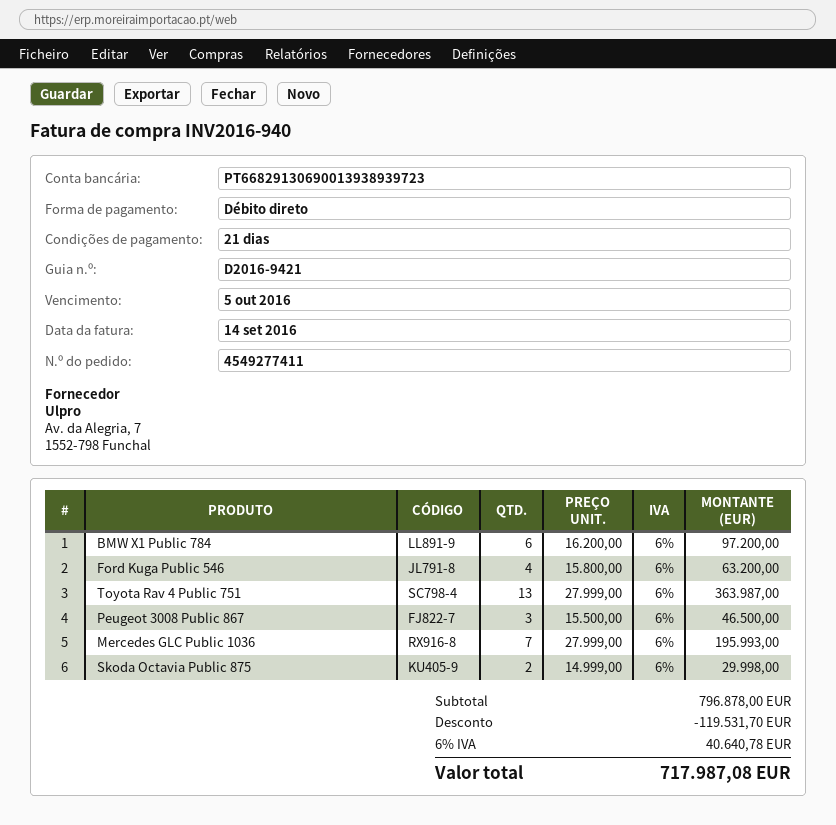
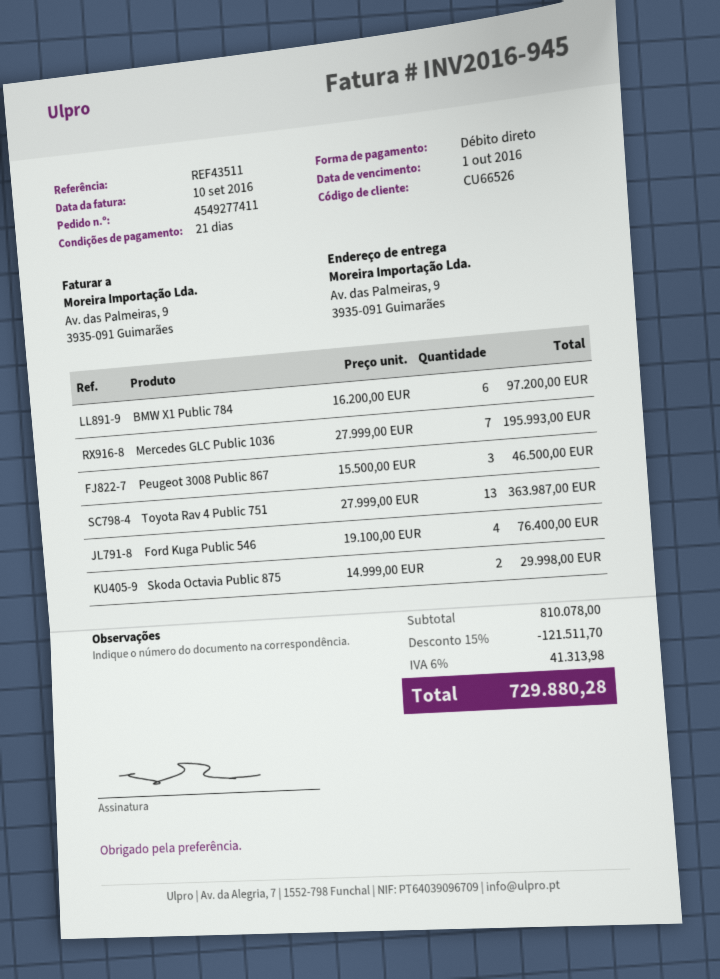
invoice number: INV2016-940 -> INV2016-945
invoice date: 2016-09-14 -> 2016-09-10
due date: 2016-10-05 -> 2016-10-01
Ford Kuga Public 546: 4 x 15800.00 = 63200.00 -> 4 x 19100.00 = 76400.00
subtotal: 796878.00 -> 810078.00
discount: 119531.70 -> 121511.70
tax: 6% = 40640.78 -> 6% = 41313.98
total: 717987.08 -> 729880.28

